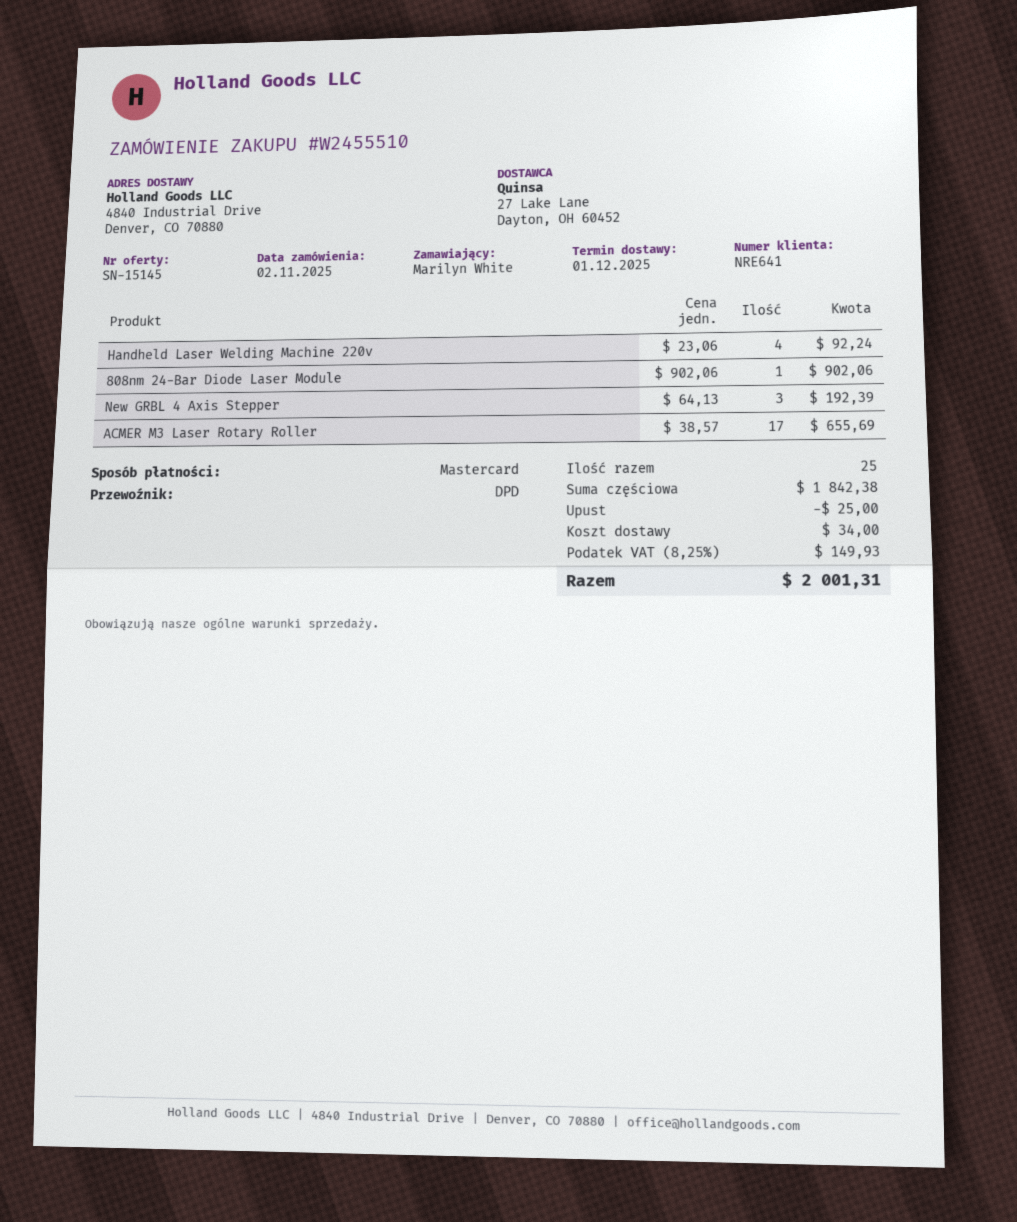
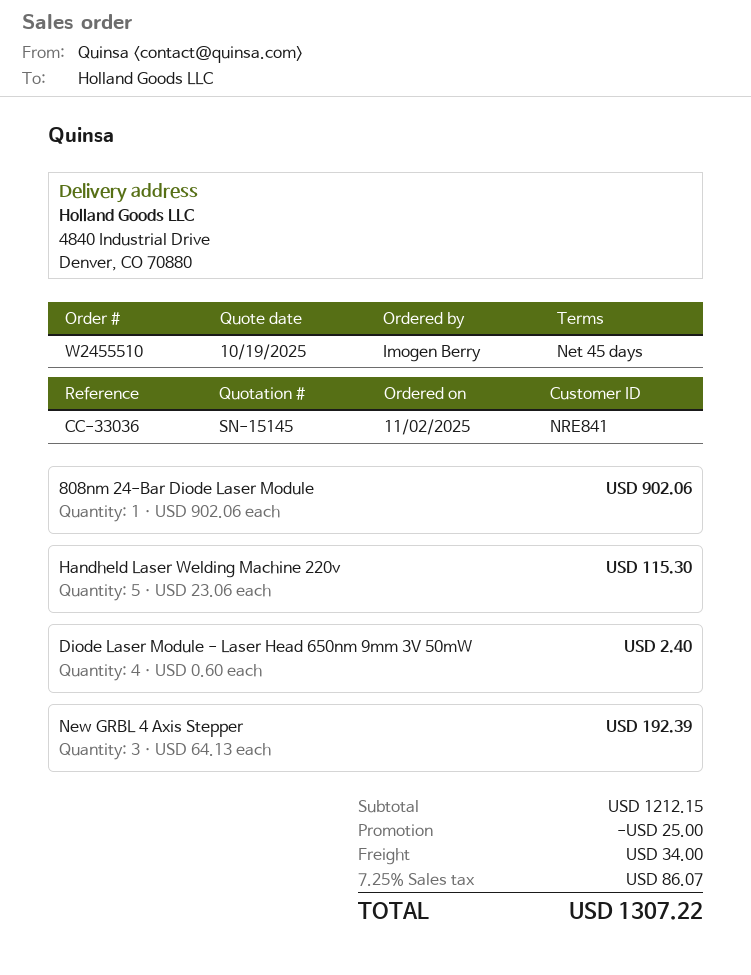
customer number: NRE641 -> NRE841
ordered by: Marilyn White -> Imogen Berry
Handheld Laser Welding Machine 220v: 4 x 23.06 = 92.24 -> 5 x 23.06 = 115.30
ACMER M3 Laser Rotary Roller: 17 x 38.57 = 655.69 -> none
Diode Laser Module - Laser Head 650nm 9mm 3V 50mW: none -> 4 x 0.60 = 2.40
subtotal: 1842.38 -> 1212.15
tax: 8.25% = 149.93 -> 7.25% = 86.07
total: 2001.31 -> 1307.22

